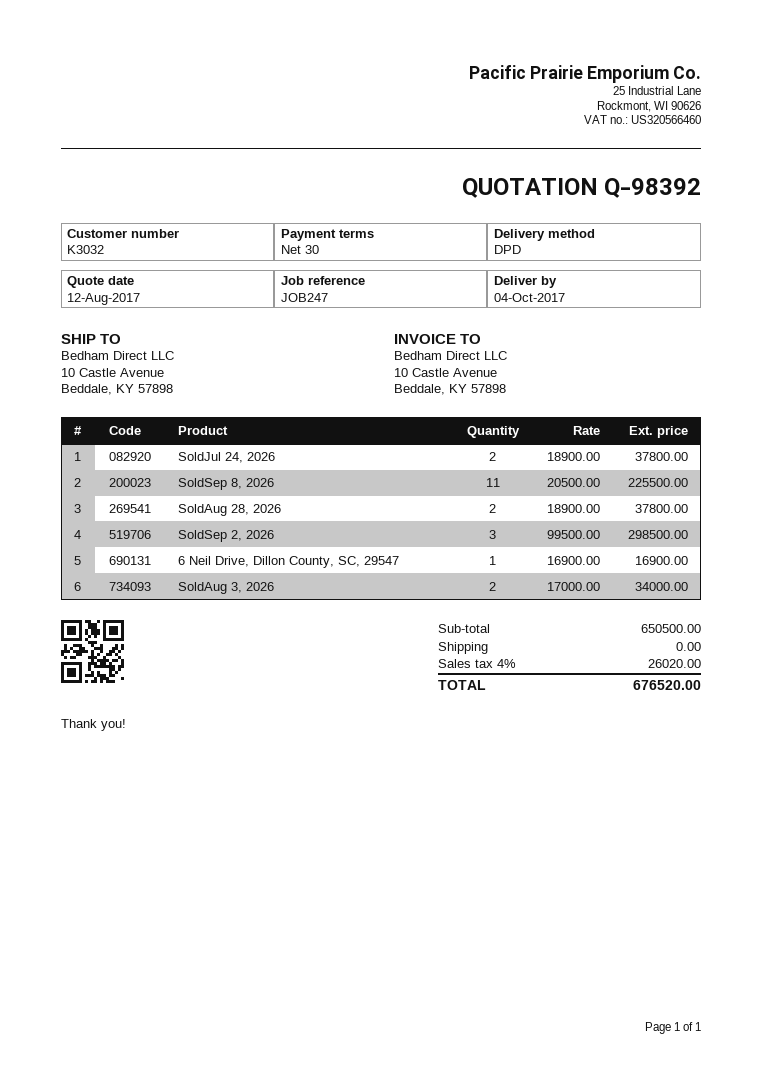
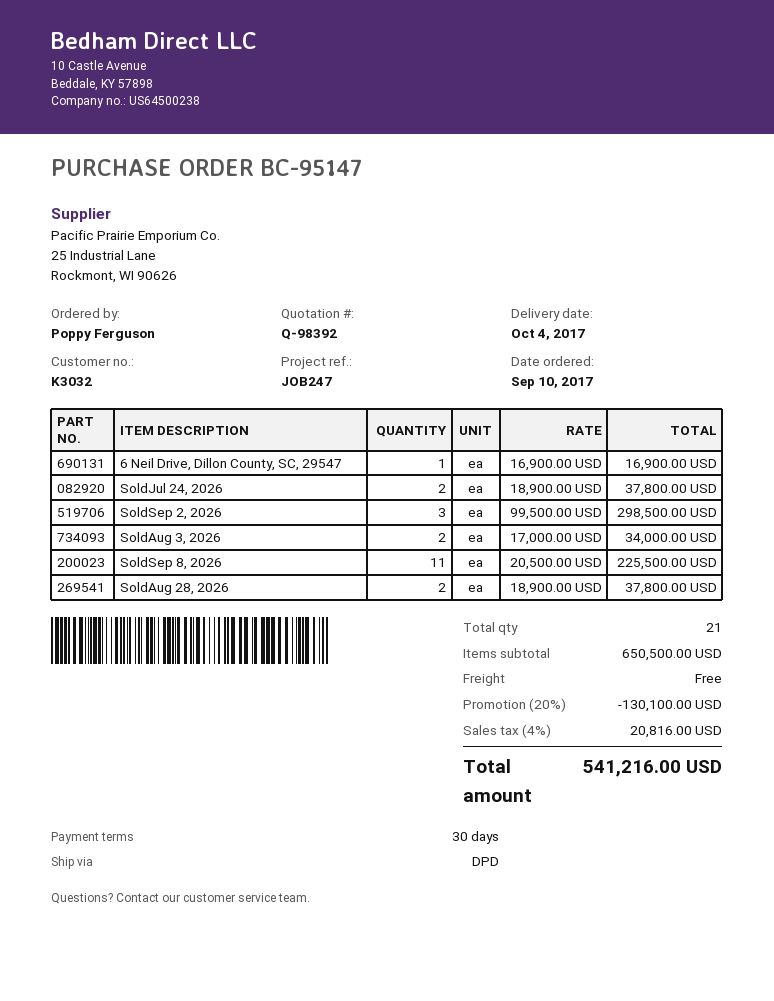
discount: none -> 20% = 130100.00
tax: 4% = 26020.00 -> 4% = 20816.00
total: 676520.00 -> 541216.00

